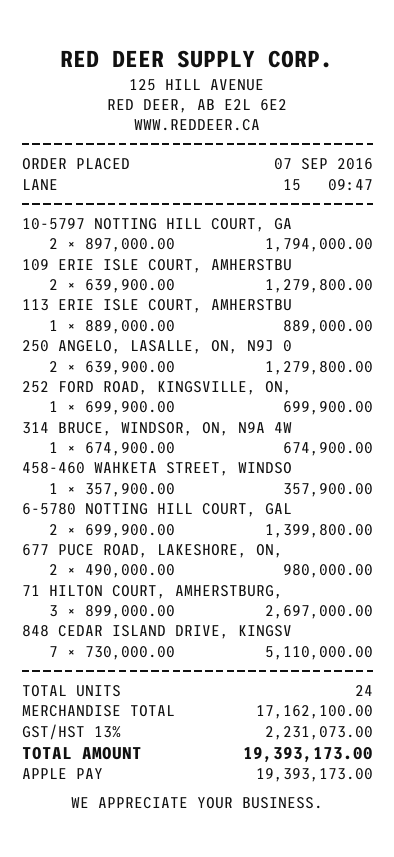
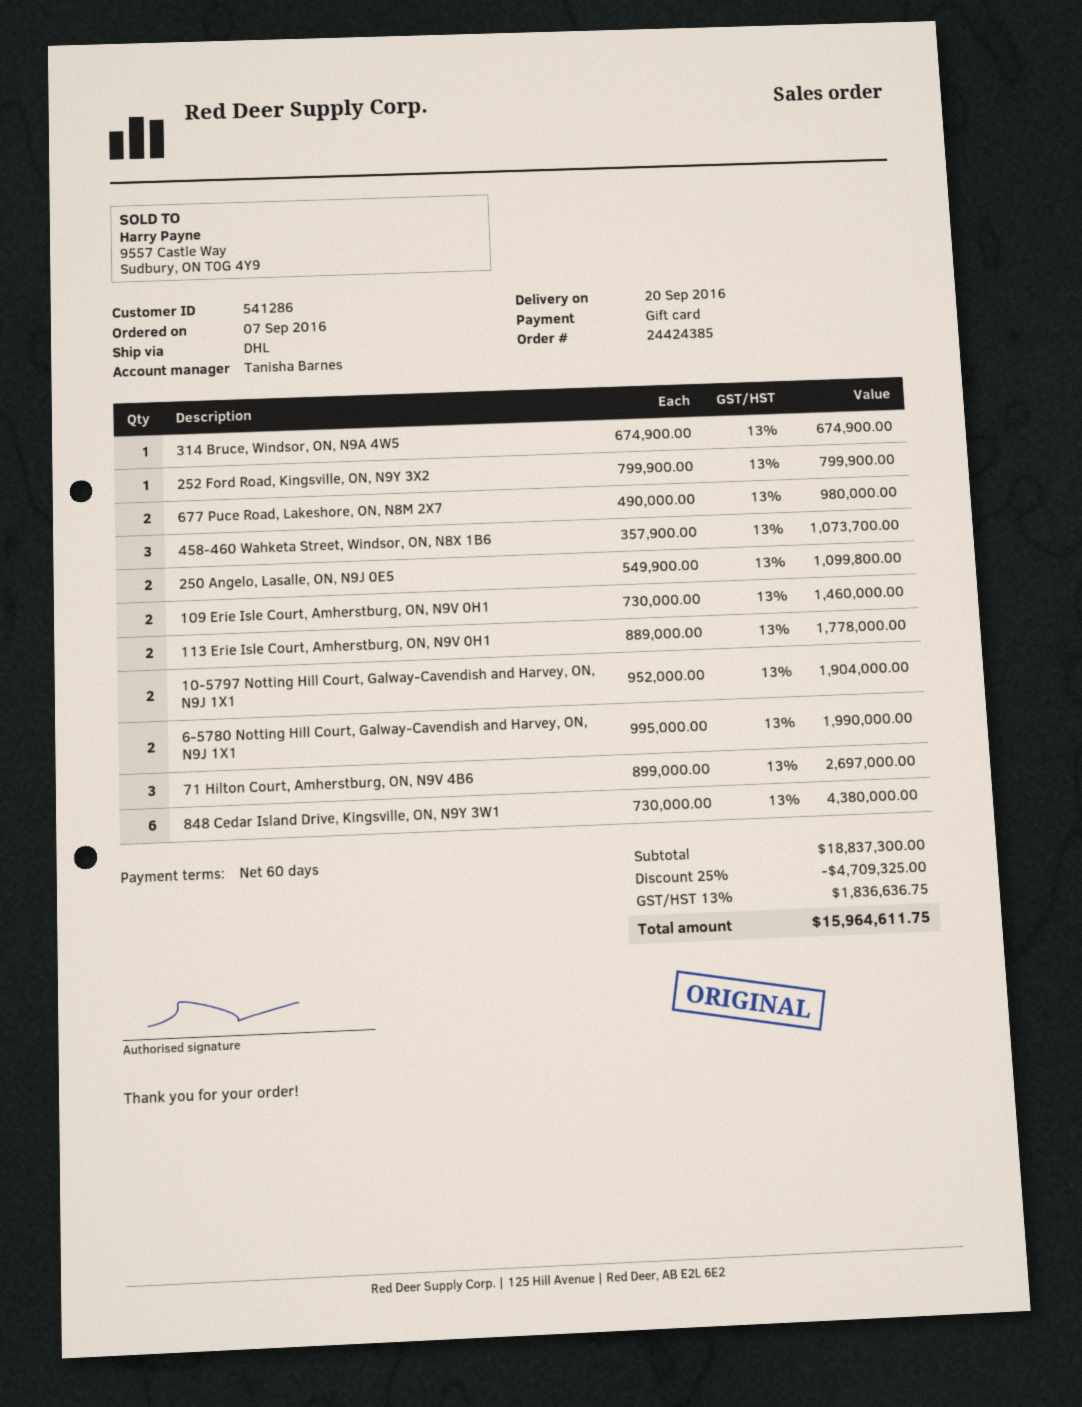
payment method: Apple Pay -> gift card
10-5797 NOTTING HILL COURT, GA: 2 x 897000.00 = 1794000.00 -> 2 x 952000.00 = 1904000.00
109 ERIE ISLE COURT, AMHERSTBU: 2 x 639900.00 = 1279800.00 -> 2 x 730000.00 = 1460000.00
113 ERIE ISLE COURT, AMHERSTBU: 1 x 889000.00 = 889000.00 -> 2 x 889000.00 = 1778000.00
250 ANGELO, LASALLE, ON, N9J 0: 2 x 639900.00 = 1279800.00 -> 2 x 549900.00 = 1099800.00
252 FORD ROAD, KINGSVILLE, ON,: 1 x 699900.00 = 699900.00 -> 1 x 799900.00 = 799900.00
458-460 WAHKETA STREET, WINDSO: 1 x 357900.00 = 357900.00 -> 3 x 357900.00 = 1073700.00
6-5780 NOTTING HILL COURT, GAL: 2 x 699900.00 = 1399800.00 -> 2 x 995000.00 = 1990000.00
848 CEDAR ISLAND DRIVE, KINGSV: 7 x 730000.00 = 5110000.00 -> 6 x 730000.00 = 4380000.00
subtotal: 17162100.00 -> 18837300.00
discount: none -> 25% = 4709325.00
tax: 13% = 2231073.00 -> 13% = 1836636.75
total: 19393173.00 -> 15964611.75

